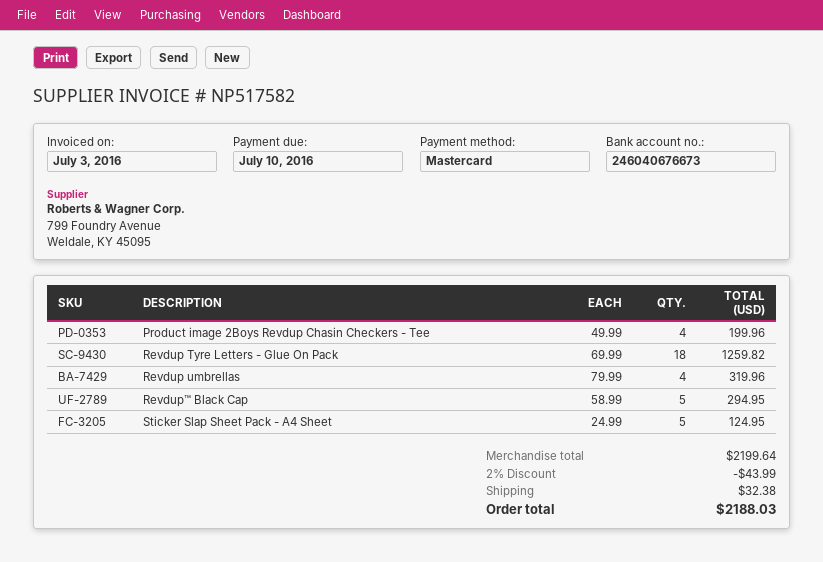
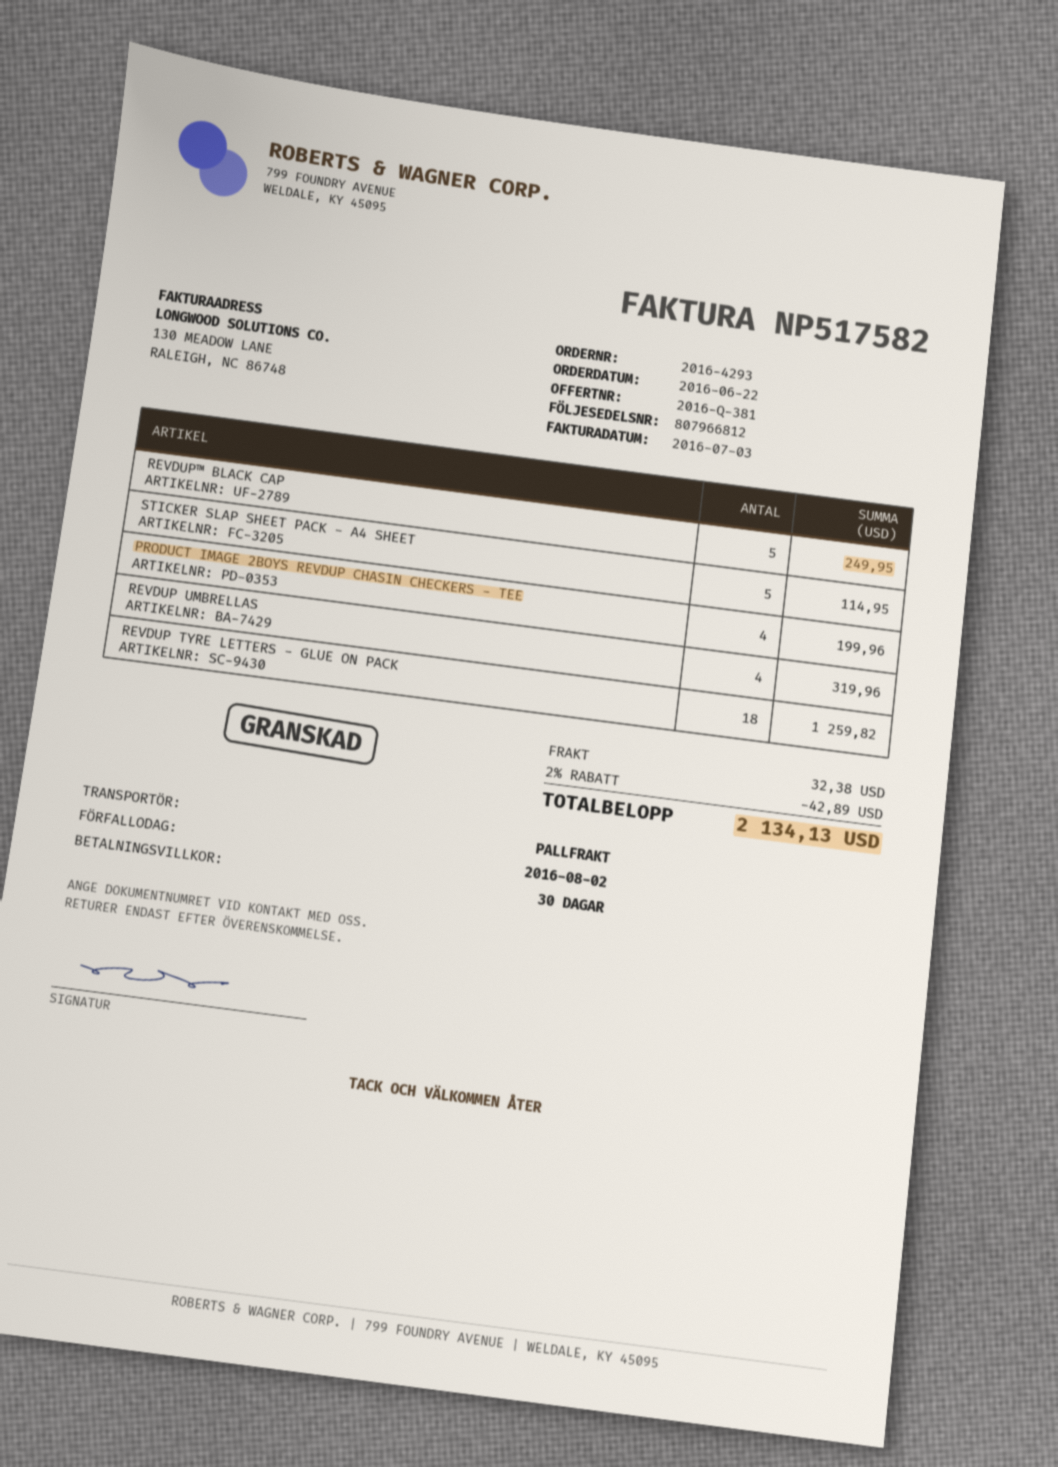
due date: 2016-07-10 -> 2016-08-02
Revdup™ Black Cap: 5 for 294.95 -> 5 for 249.95
Sticker Slap Sheet Pack - A4 Sheet: 5 for 124.95 -> 5 for 114.95
discount: 2% = 43.99 -> 2% = 42.89
total: 2188.03 -> 2134.13

